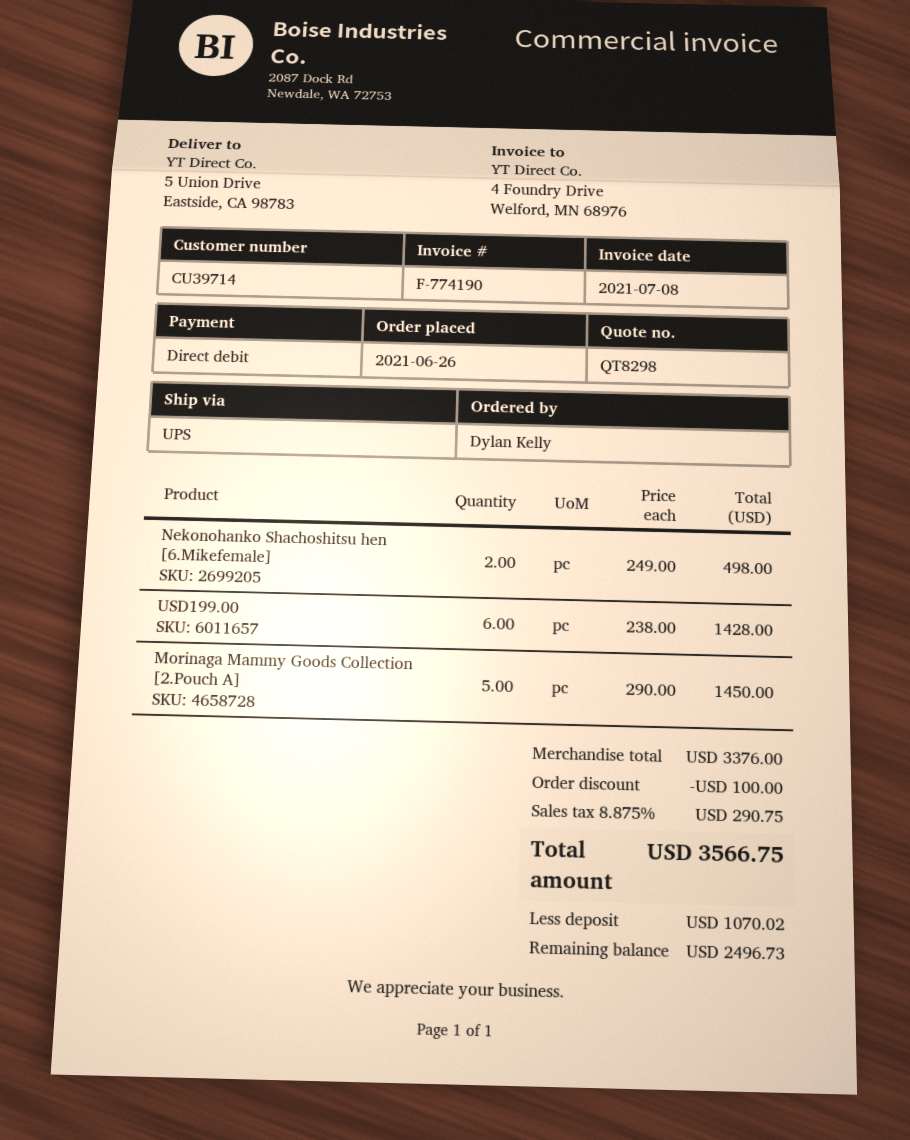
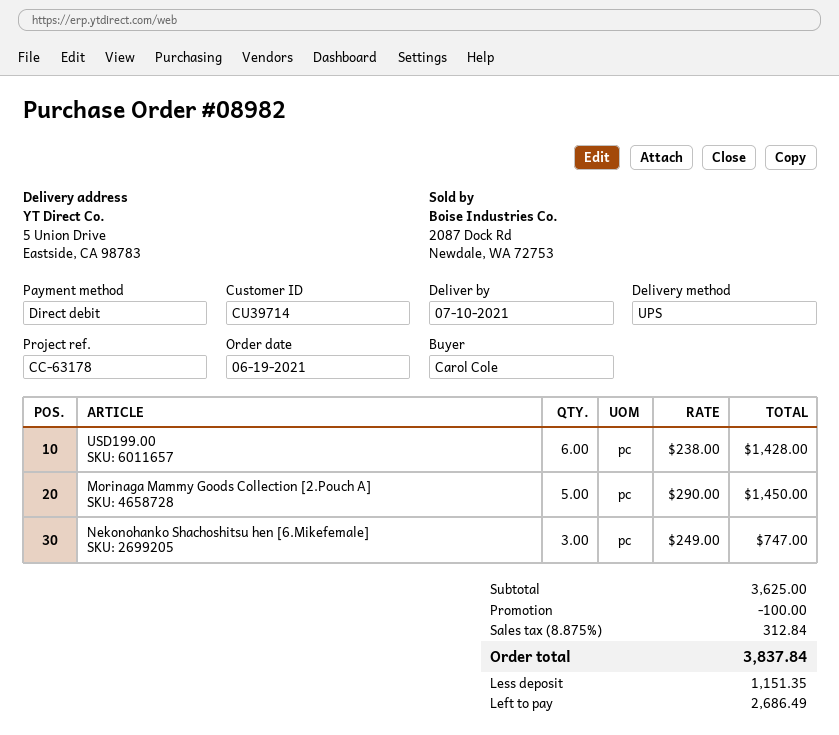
order date: 2021-06-26 -> 2021-06-19
ordered by: Dylan Kelly -> Carol Cole
Nekonohanko Shachoshitsu hen [6.Mikefemale]: 2 x 249.00 = 498.00 -> 3 x 249.00 = 747.00
subtotal: 3376.00 -> 3625.00
tax: 8.875% = 290.75 -> 8.875% = 312.84
total: 3566.75 -> 3837.84
deposit: 1070.02 -> 1151.35
balance: 2496.73 -> 2686.49

